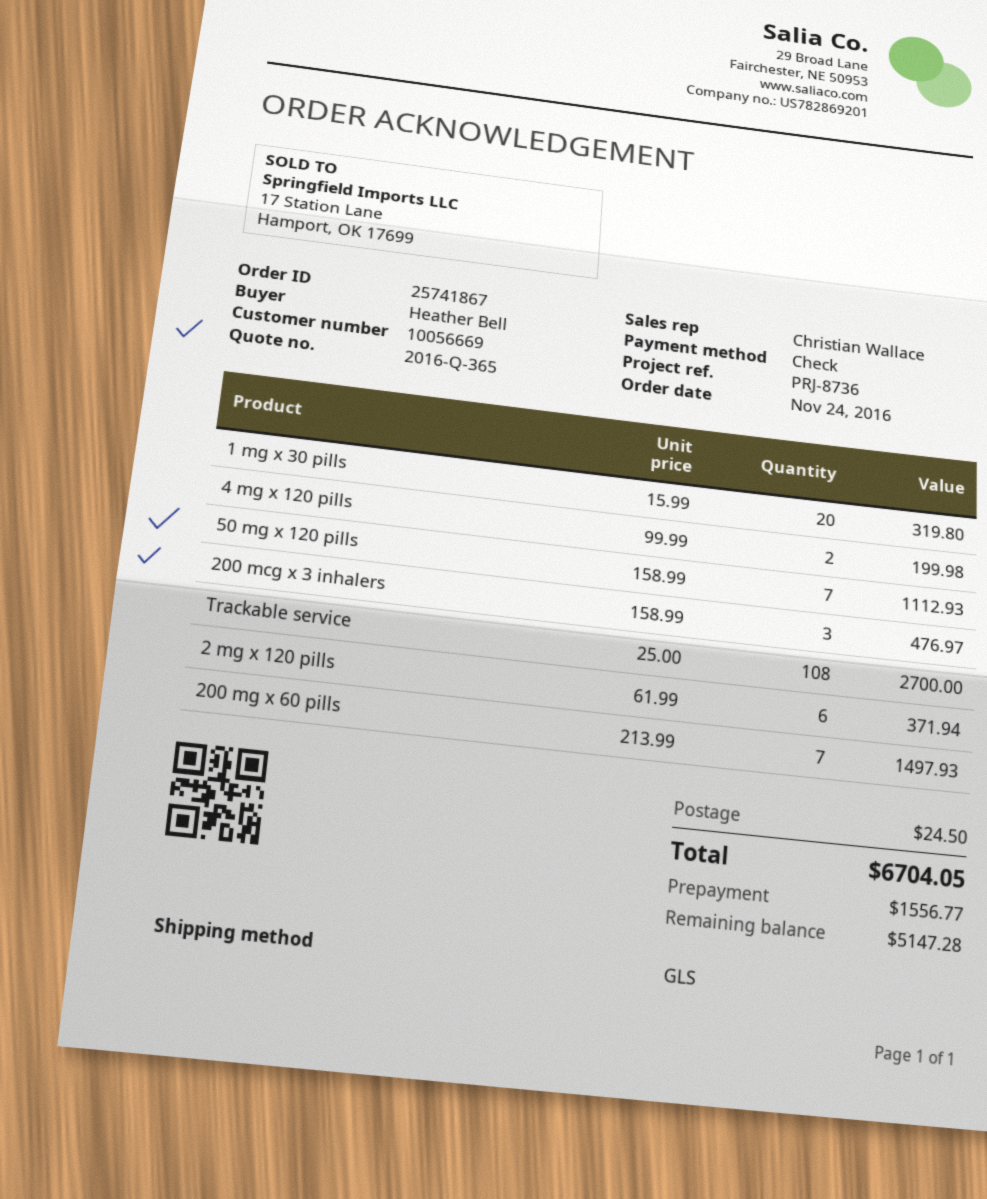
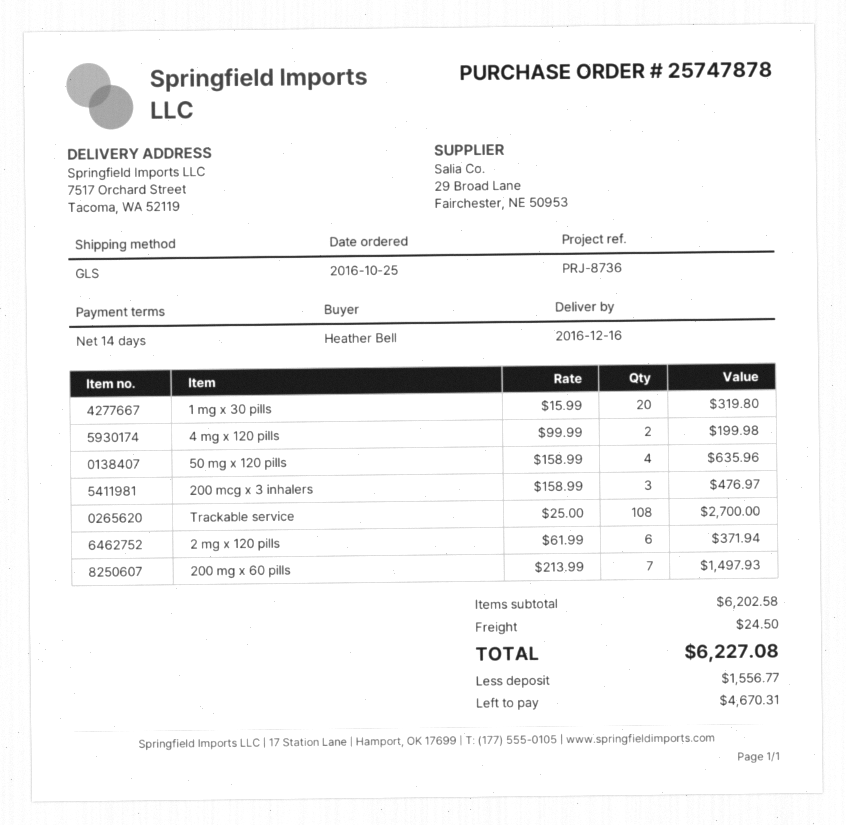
order number: 25741867 -> 25747878
order date: 2016-11-24 -> 2016-10-25
50 mg x 120 pills: 7 x 158.99 = 1112.93 -> 4 x 158.99 = 635.96
total: 6704.05 -> 6227.08
balance: 5147.28 -> 4670.31

